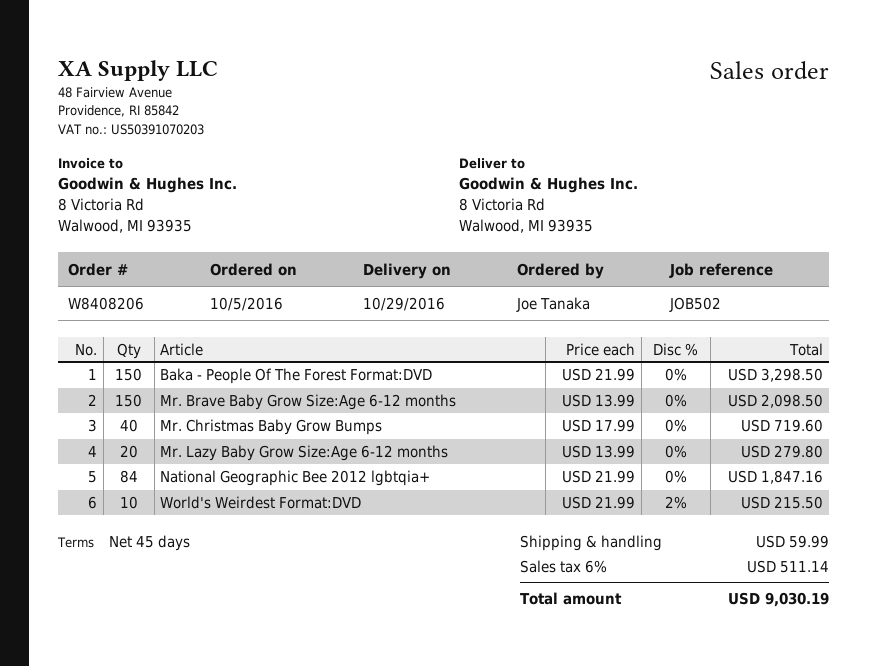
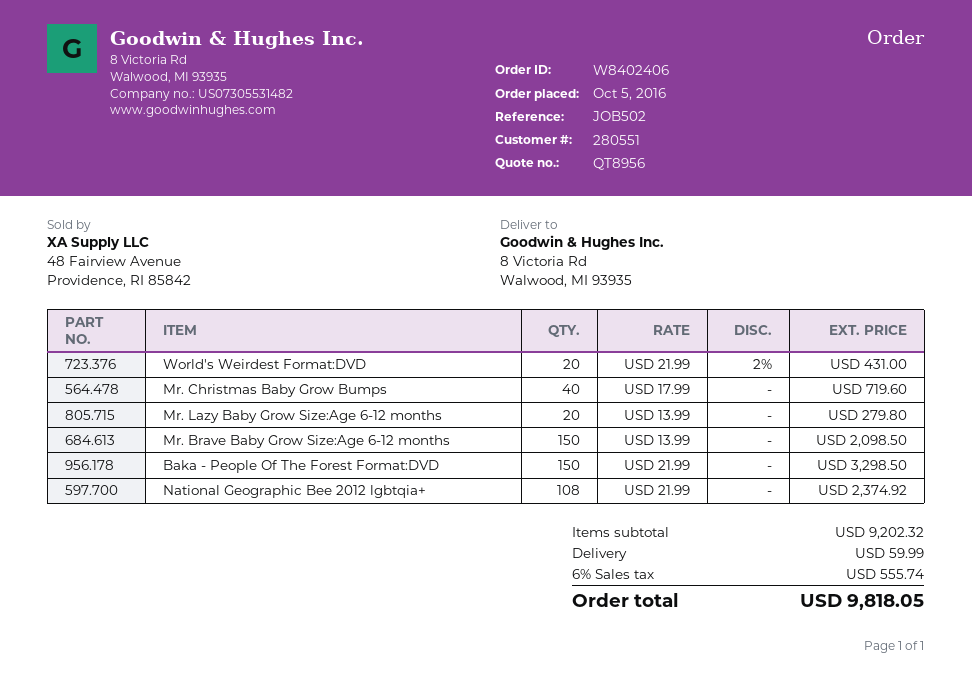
order number: W8408206 -> W8402406
National Geographic Bee 2012 lgbtqia+: 84 x 21.99 = 1847.16 -> 108 x 21.99 = 2374.92
World's Weirdest Format:DVD: 10 x 21.99 - 2% = 215.50 -> 20 x 21.99 - 2% = 431.00
tax: 6% = 511.14 -> 6% = 555.74
total: 9030.19 -> 9818.05

